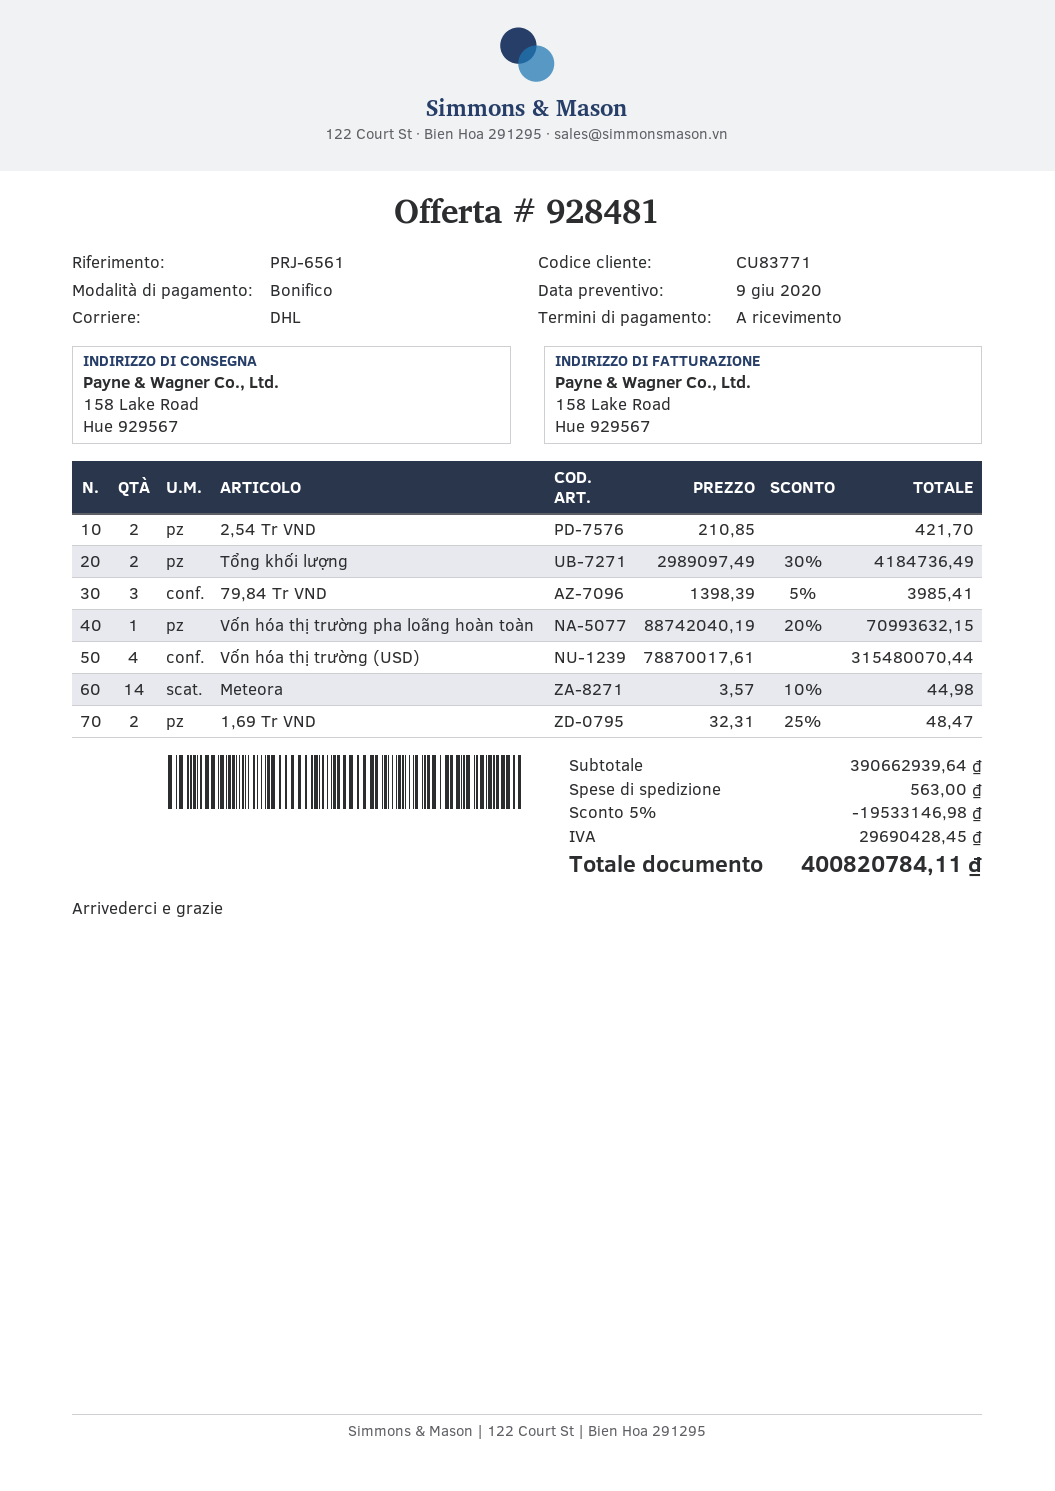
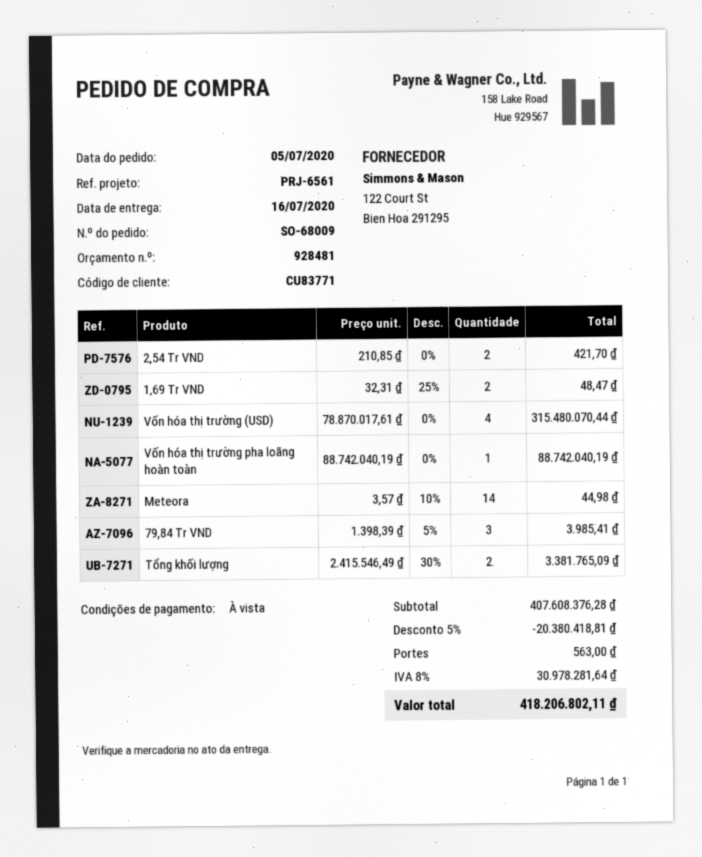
Tổng khối lượng: 2 x 2989097.49 - 30% = 4184736.49 -> 2 x 2415546.49 - 30% = 3381765.09
Vốn hóa thị trường pha loãng hoàn toàn: 1 x 88742040.19 - 20% = 70993632.15 -> 1 x 88742040.19 = 88742040.19
subtotal: 390662939.64 -> 407608376.28
discount: 5% = 19533146.98 -> 5% = 20380418.81
tax: 29690428.45 -> 30978281.64
total: 400820784.11 -> 418206802.11

